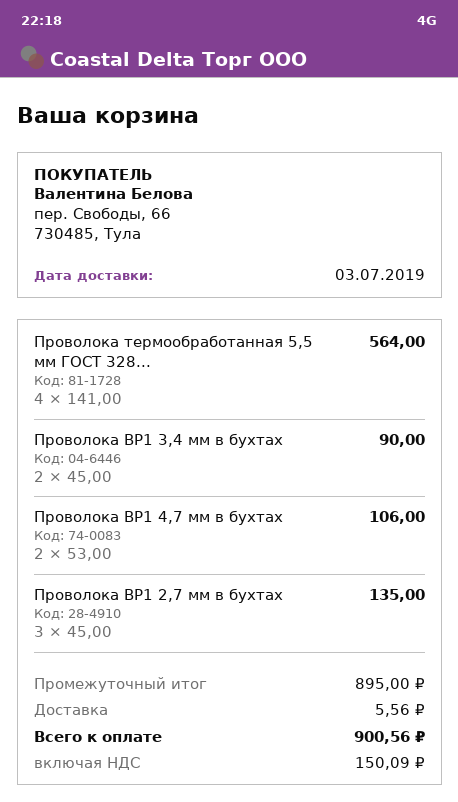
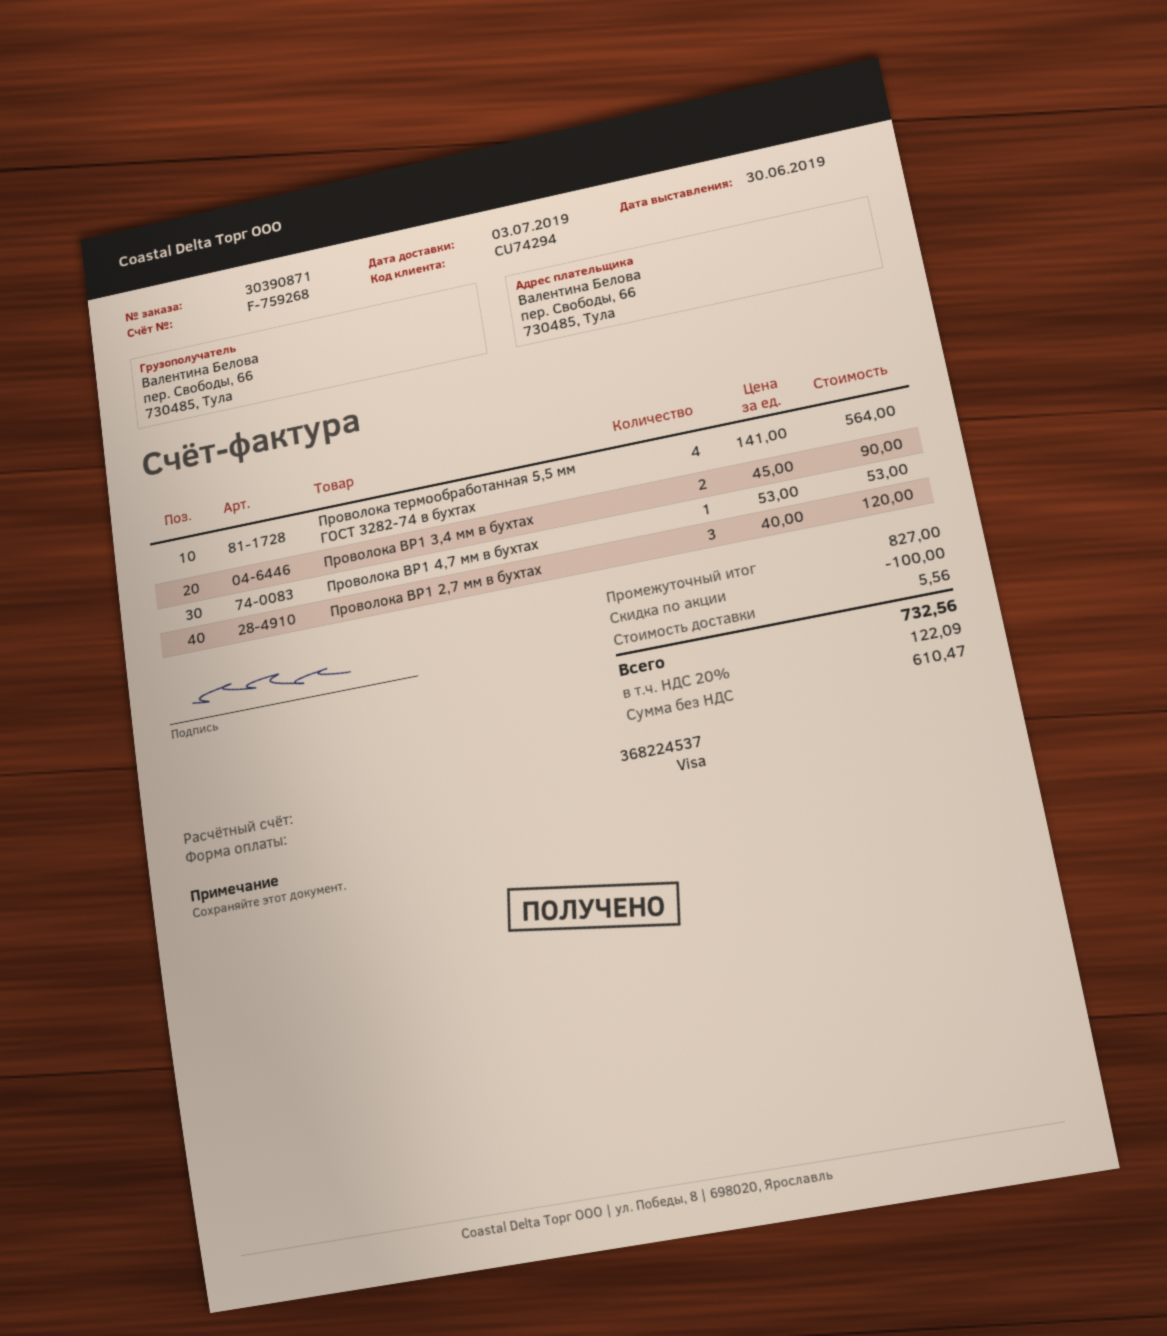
Проволока ВР1 4,7 мм в бухтах: 2 x 53.00 = 106.00 -> 1 x 53.00 = 53.00
Проволока ВР1 2,7 мм в бухтах: 3 x 45.00 = 135.00 -> 3 x 40.00 = 120.00
subtotal: 895.00 -> 827.00
discount: none -> 100.00
tax: 150.09 -> 122.09
total: 900.56 -> 732.56

